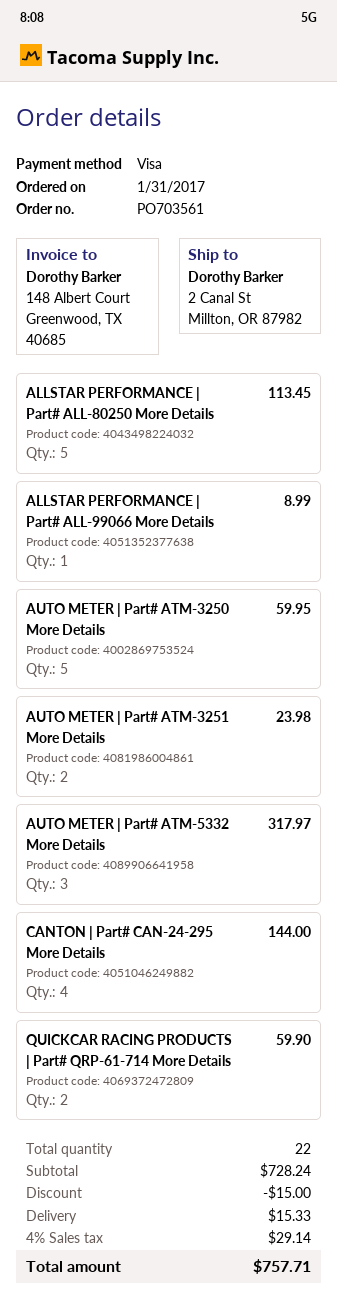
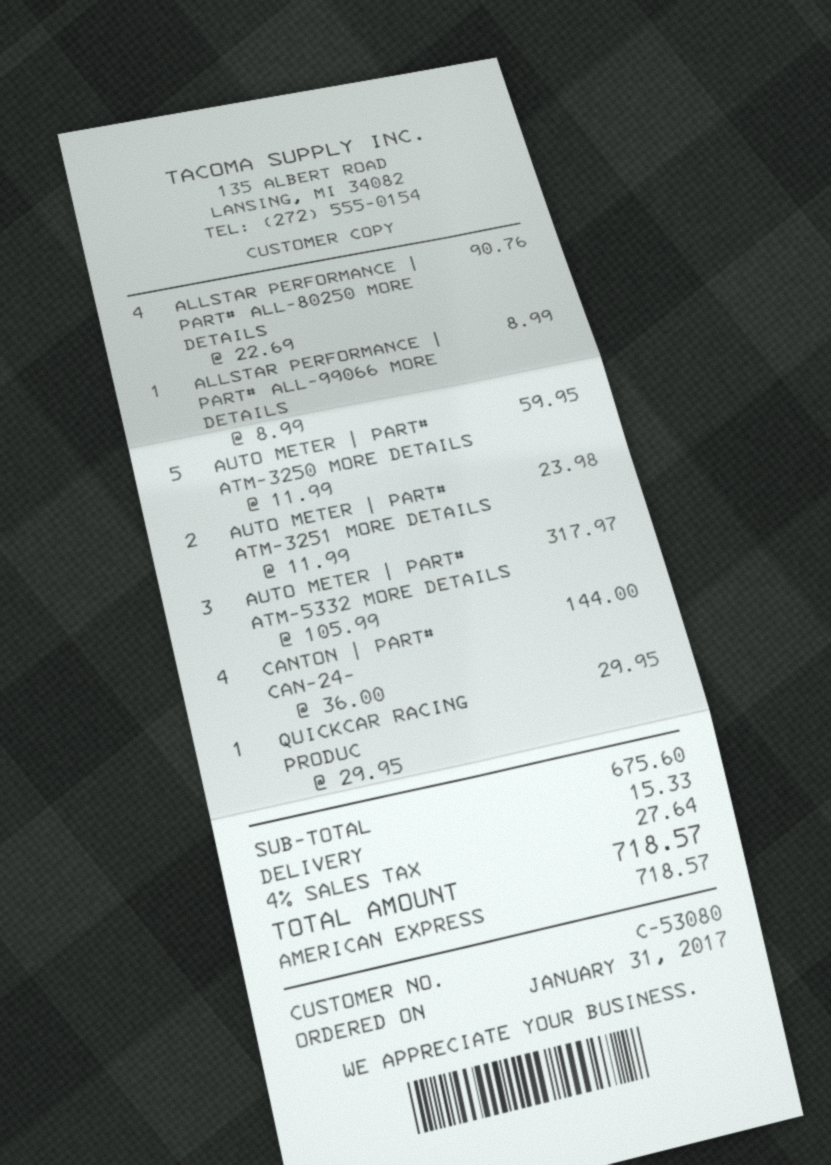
payment method: Visa -> American Express
ALLSTAR PERFORMANCE | Part# ALL-80250 More Details: 5 for 113.45 -> 4 for 90.76
QUICKCAR RACING PRODUCTS | Part# QRP-61-714 More Details: 2 for 59.90 -> 1 for 29.95
subtotal: 728.24 -> 675.60
discount: 15.00 -> none
tax: 4% = 29.14 -> 4% = 27.64
total: 757.71 -> 718.57

